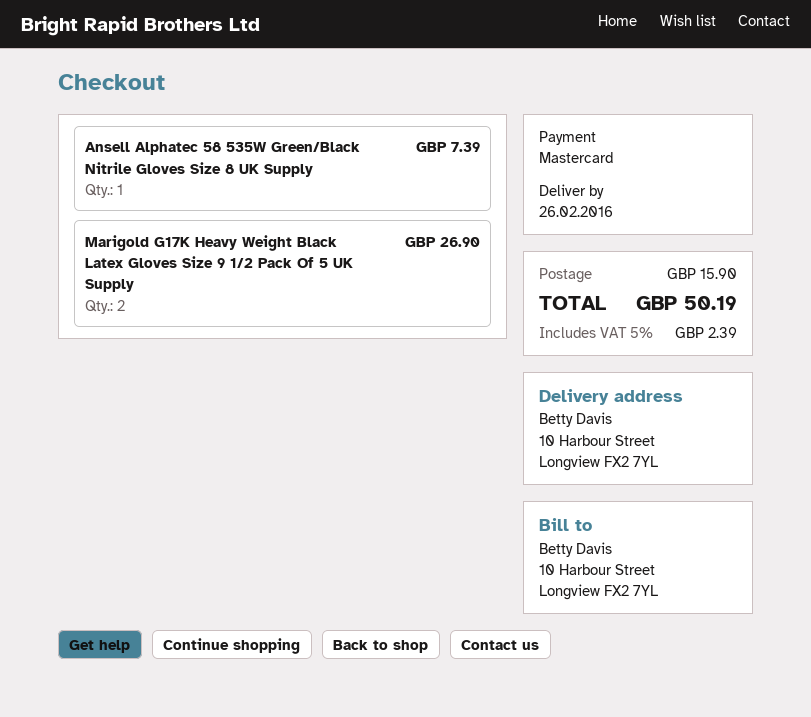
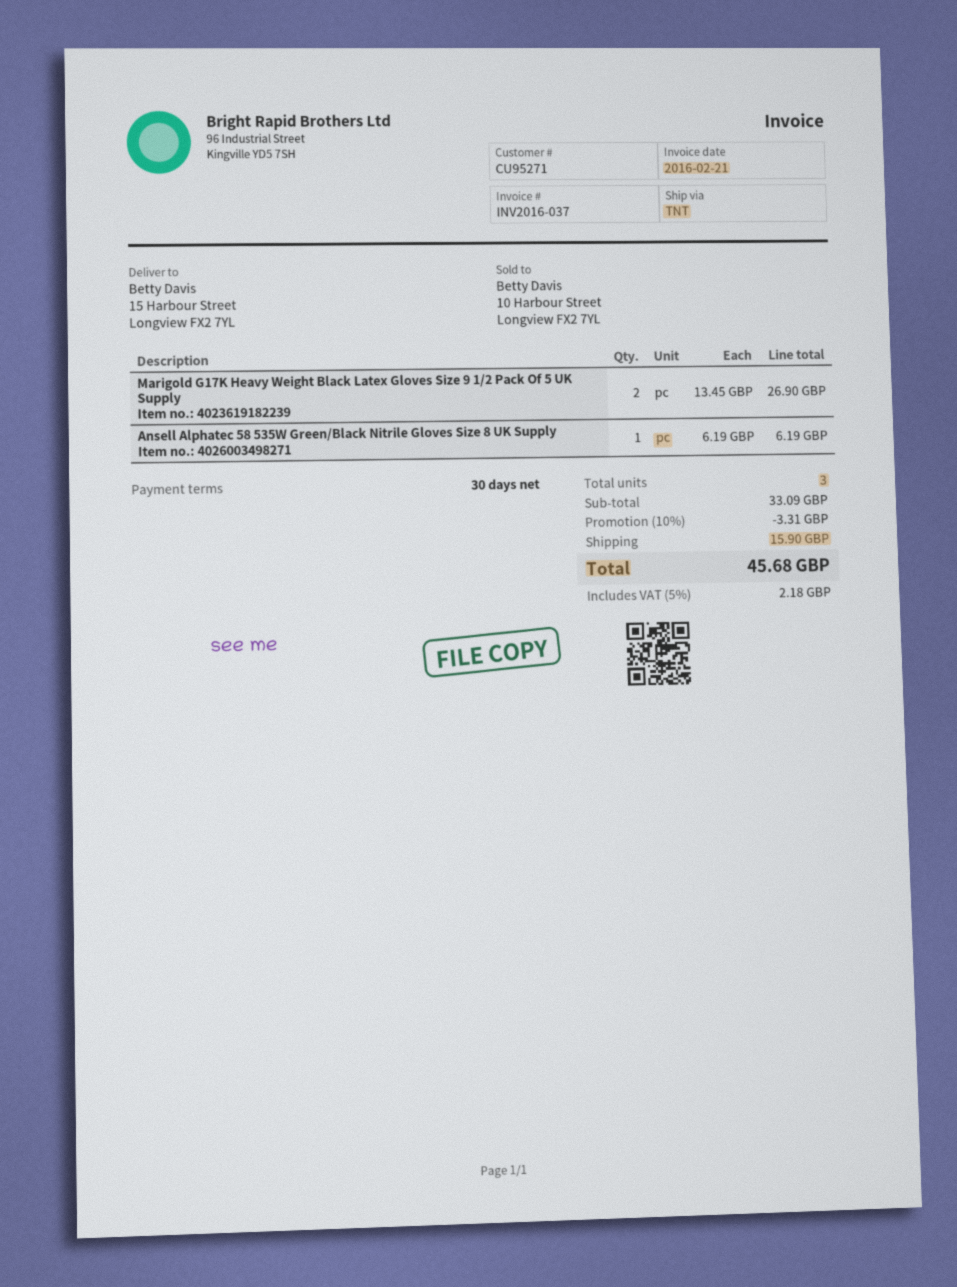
ship to: 10 Harbour Street, Longview FX2 7YL -> 15 Harbour Street, Longview FX2 7YL
Ansell Alphatec 58 535W Green/Black Nitrile Gloves Size 8 UK Supply: 1 for 7.39 -> 1 for 6.19
discount: none -> 10% = 3.31
tax: 5% = 2.39 -> 5% = 2.18
total: 50.19 -> 45.68

